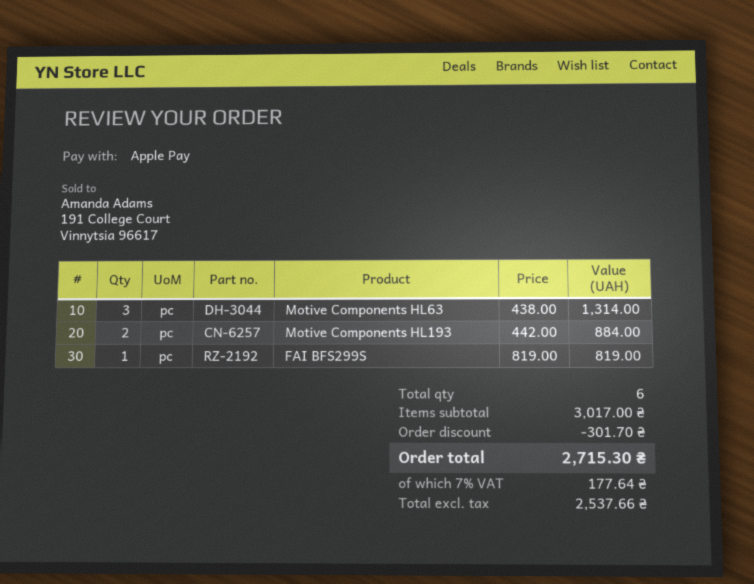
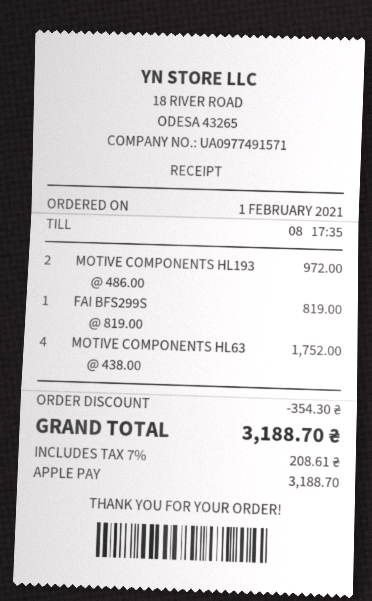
Motive Components HL63: 3 x 438.00 = 1314.00 -> 4 x 438.00 = 1752.00
Motive Components HL193: 2 x 442.00 = 884.00 -> 2 x 486.00 = 972.00
discount: 301.70 -> 354.30
tax: 7% = 177.64 -> 7% = 208.61
total: 2715.30 -> 3188.70

